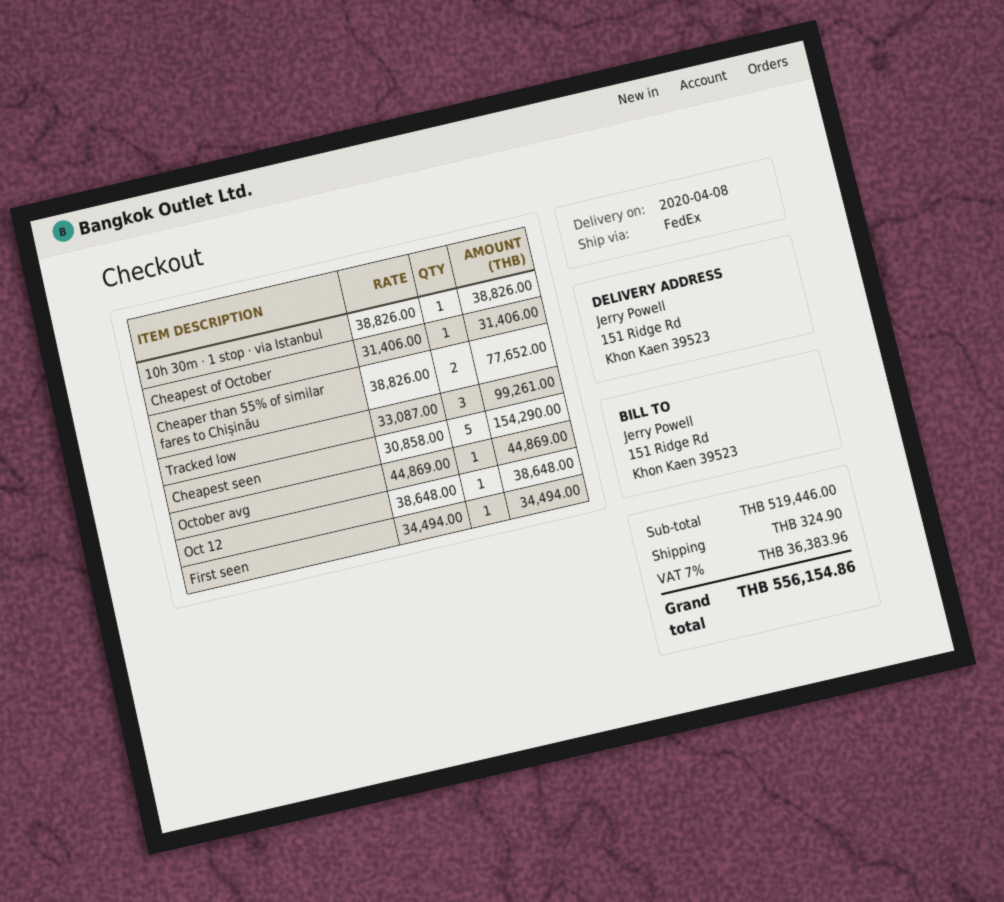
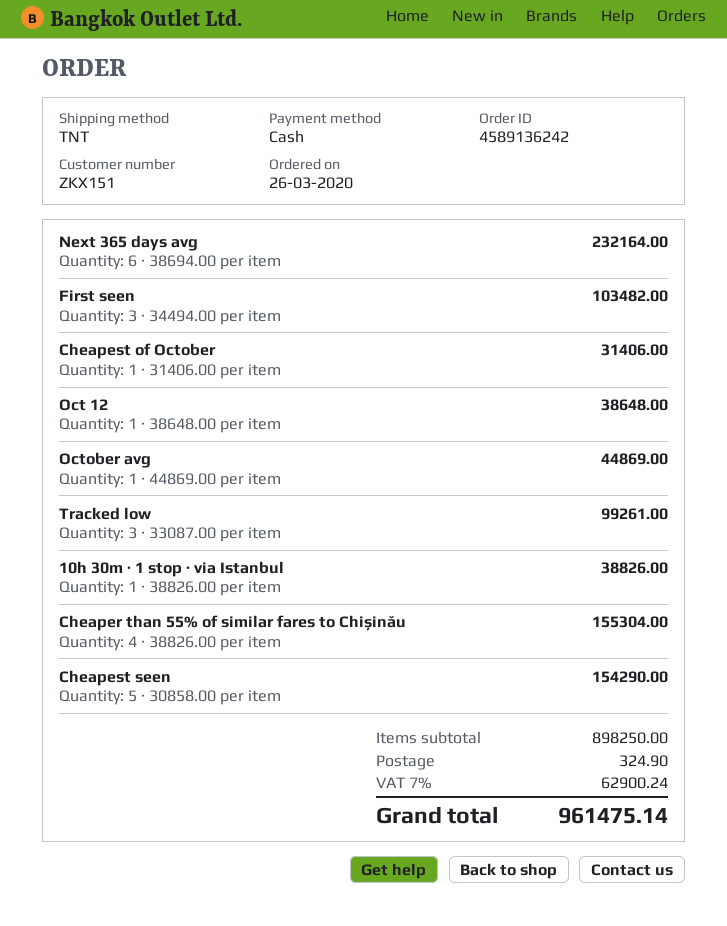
shipping method: FedEx -> TNT
Cheaper than 55% of similar fares to Chișinău: 2 x 38826.00 = 77652.00 -> 4 x 38826.00 = 155304.00
First seen: 1 x 34494.00 = 34494.00 -> 3 x 34494.00 = 103482.00
Next 365 days avg: none -> 6 x 38694.00 = 232164.00
subtotal: 519446.00 -> 898250.00
tax: 7% = 36383.96 -> 7% = 62900.24
total: 556154.86 -> 961475.14

